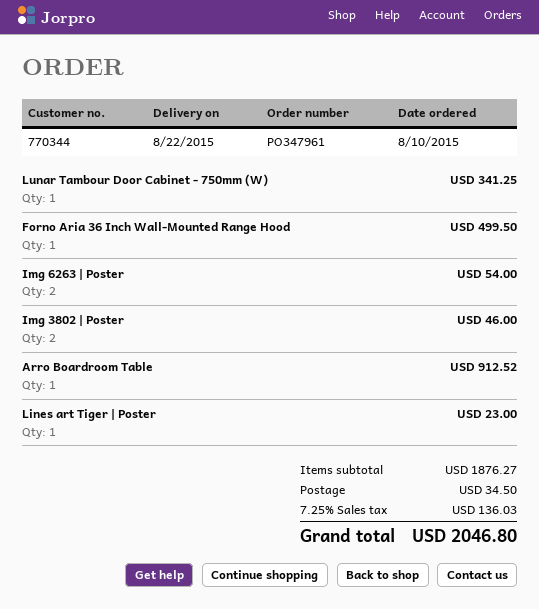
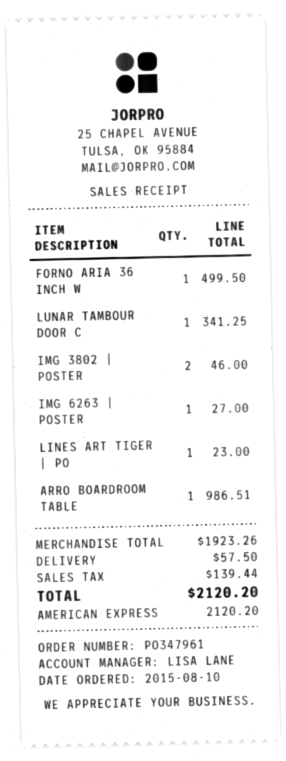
Img 6263 | Poster: 2 for 54.00 -> 1 for 27.00
Arro Boardroom Table: 1 for 912.52 -> 1 for 986.51
subtotal: 1876.27 -> 1923.26
shipping: 34.50 -> 57.50
tax: 136.03 -> 139.44
total: 2046.80 -> 2120.20

